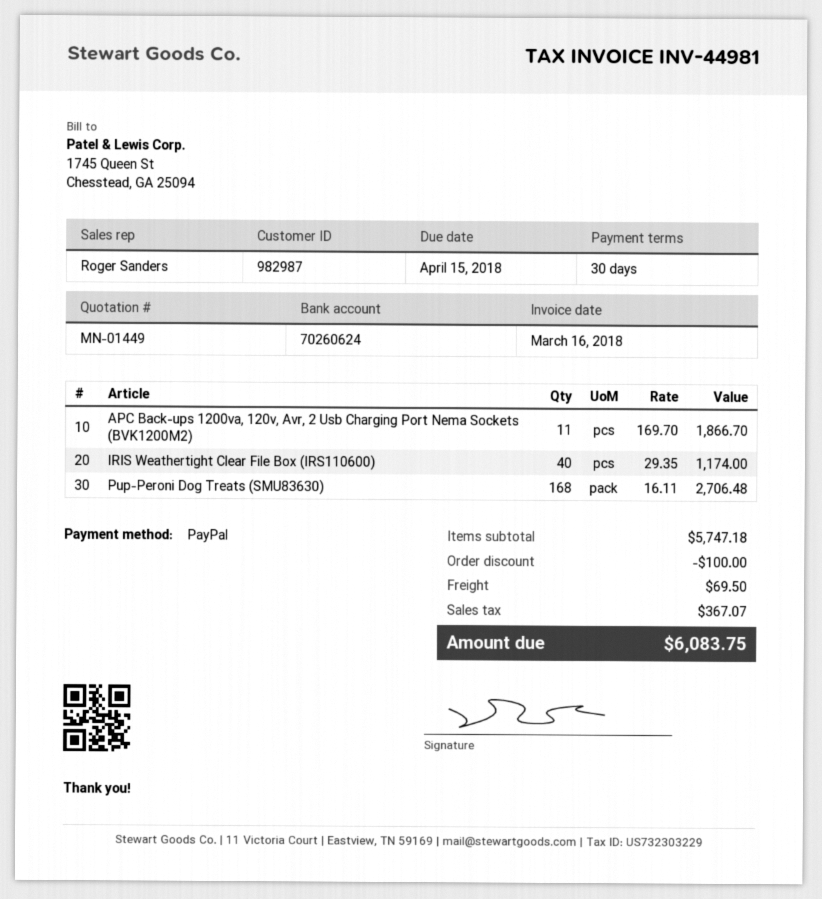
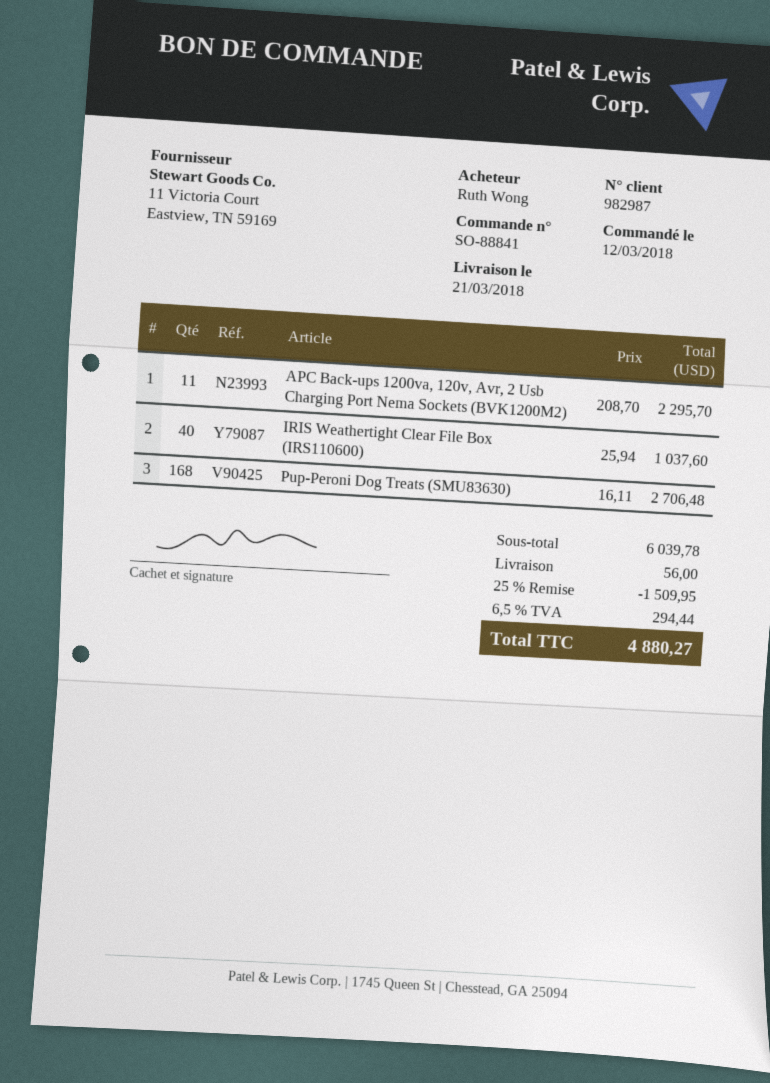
APC Back-ups 1200va, 120v, Avr, 2 Usb Charging Port Nema Sockets (BVK1200M2): 11 x 169.70 = 1866.70 -> 11 x 208.70 = 2295.70
IRIS Weathertight Clear File Box (IRS110600): 40 x 29.35 = 1174.00 -> 40 x 25.94 = 1037.60
subtotal: 5747.18 -> 6039.78
discount: 100.00 -> 1509.95
shipping: 69.50 -> 56.00
tax: 367.07 -> 294.44
total: 6083.75 -> 4880.27

